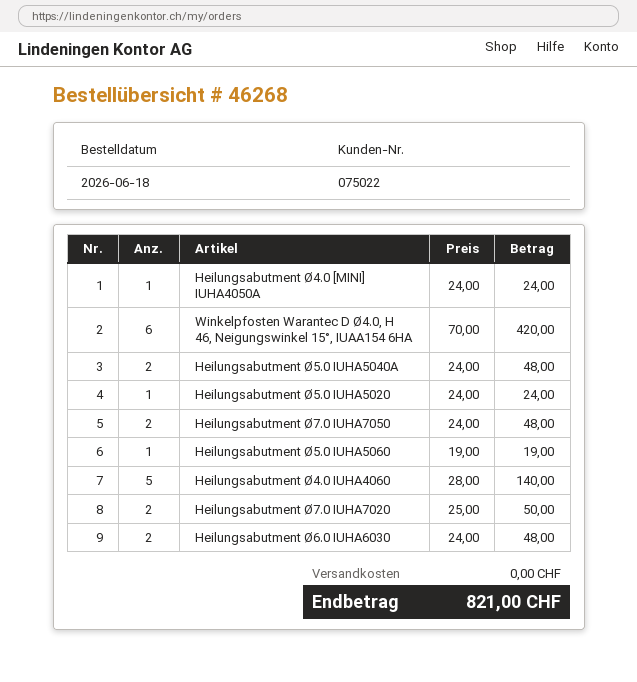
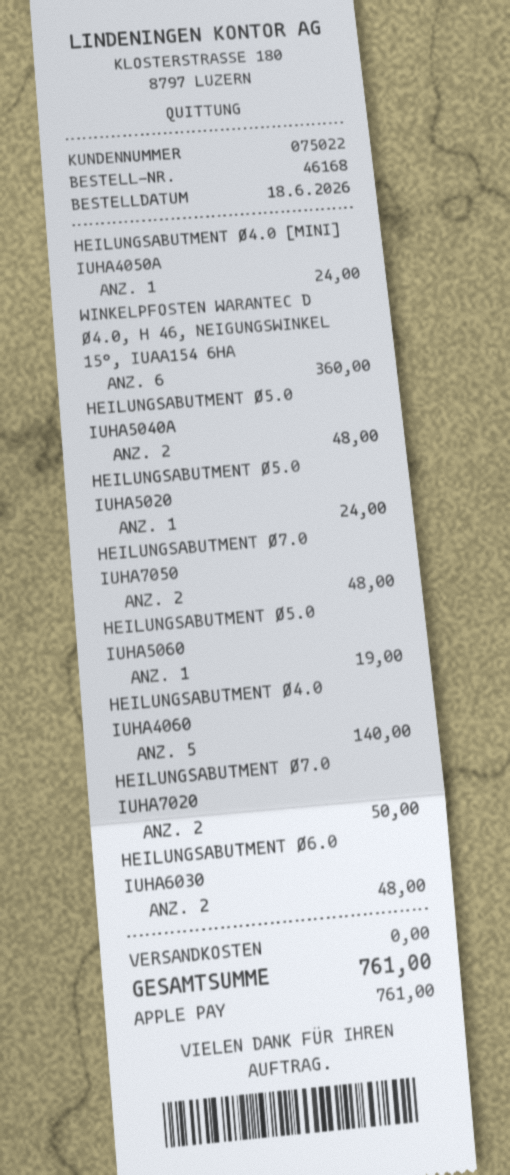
order number: 46268 -> 46168
Winkelpfosten Warantec D Ø4.0, H 46, Neigungswinkel 15°, IUAA154 6HA: 6 for 420.00 -> 6 for 360.00
total: 821.00 -> 761.00

